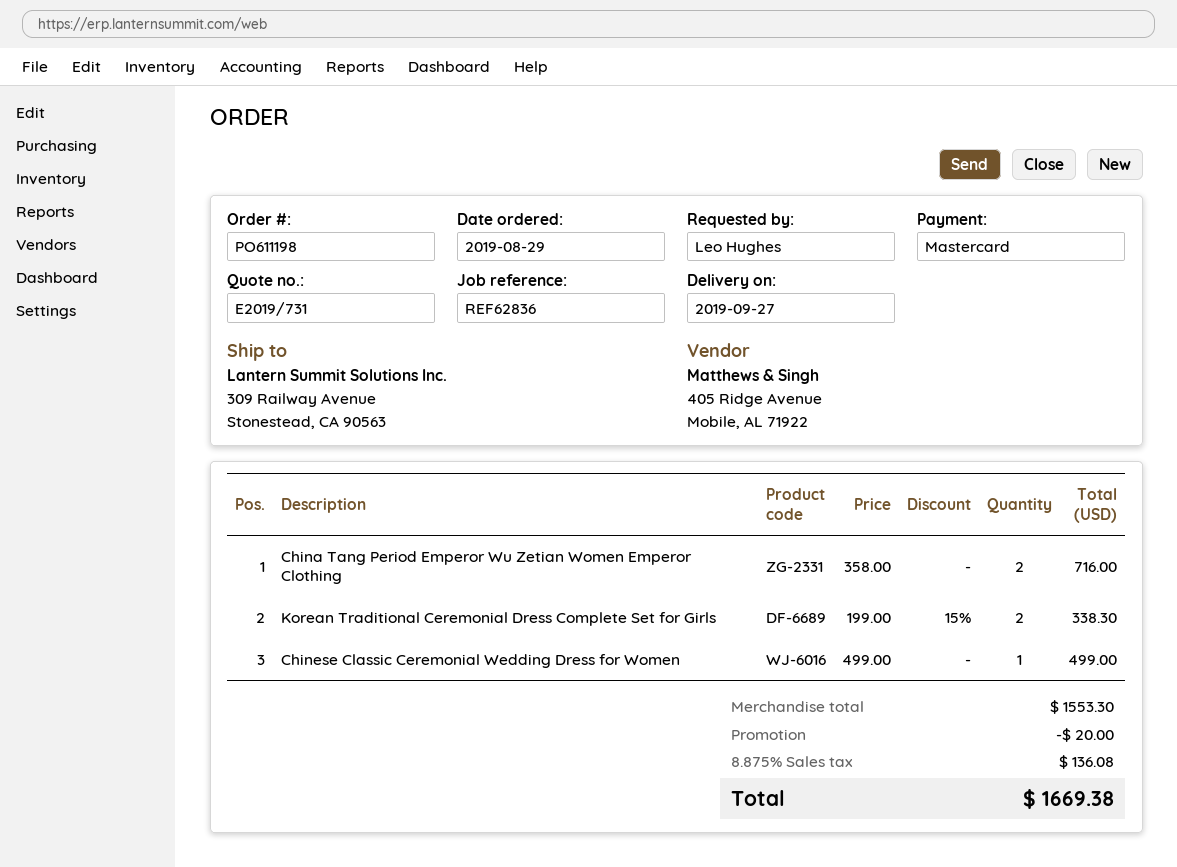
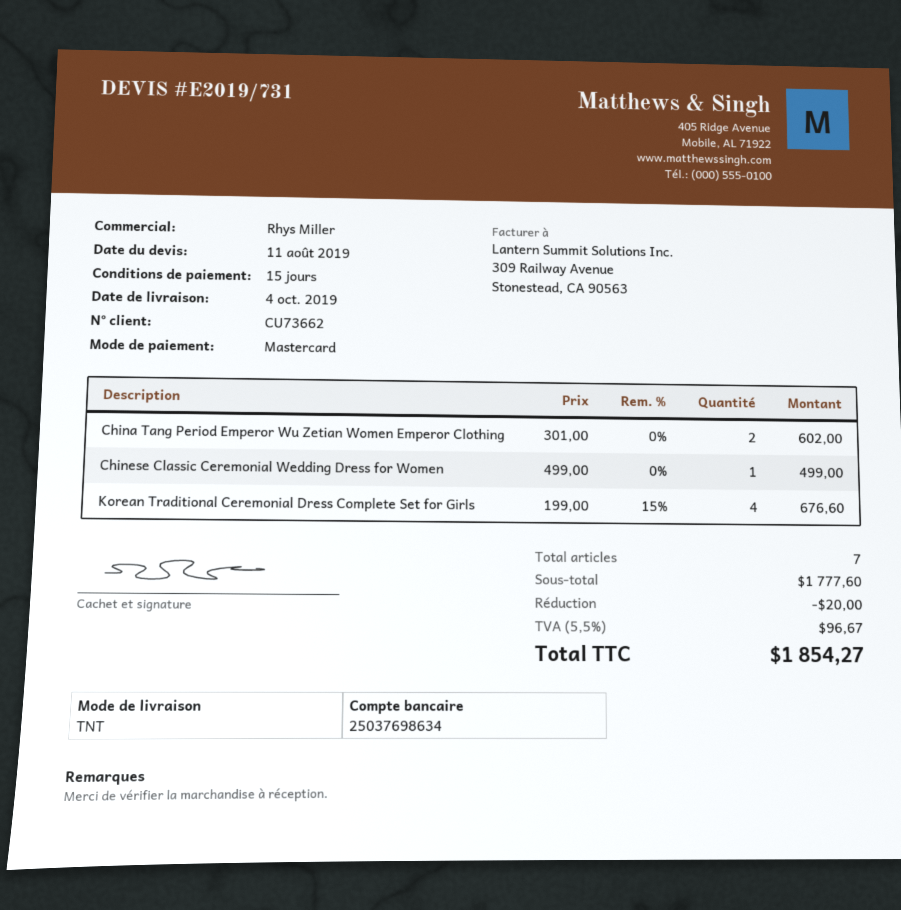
delivery date: 2019-09-27 -> 2019-10-04
China Tang Period Emperor Wu Zetian Women Emperor Clothing: 2 x 358.00 = 716.00 -> 2 x 301.00 = 602.00
Korean Traditional Ceremonial Dress Complete Set for Girls: 2 x 199.00 - 15% = 338.30 -> 4 x 199.00 - 15% = 676.60
subtotal: 1553.30 -> 1777.60
tax: 8.875% = 136.08 -> 5.5% = 96.67
total: 1669.38 -> 1854.27

